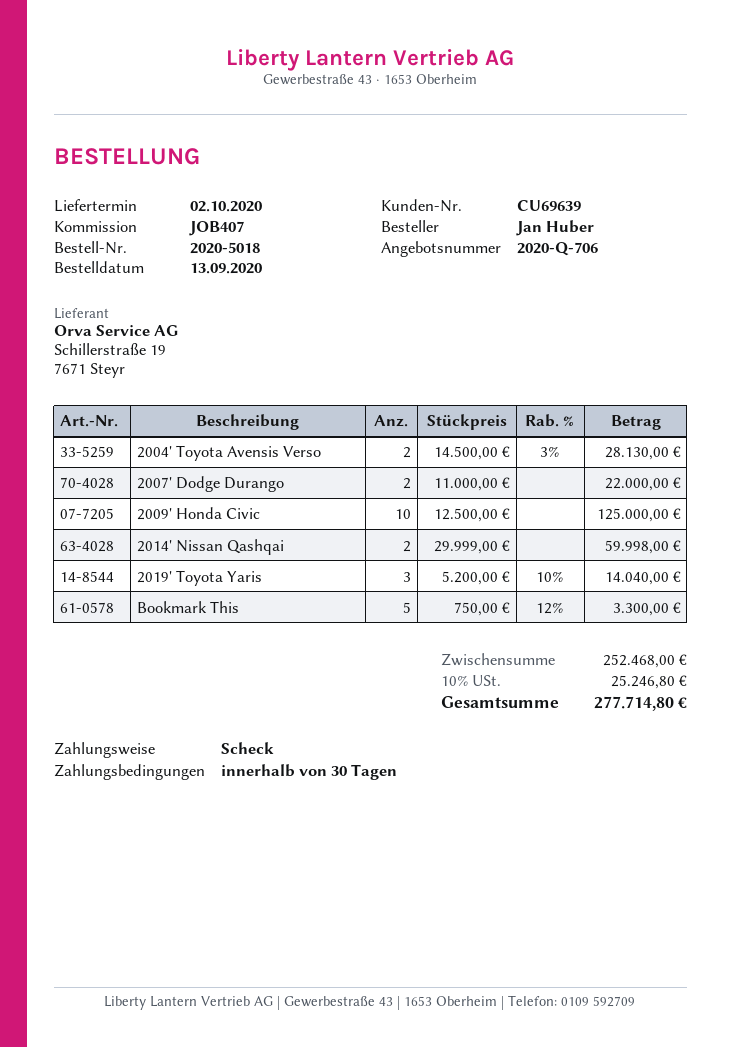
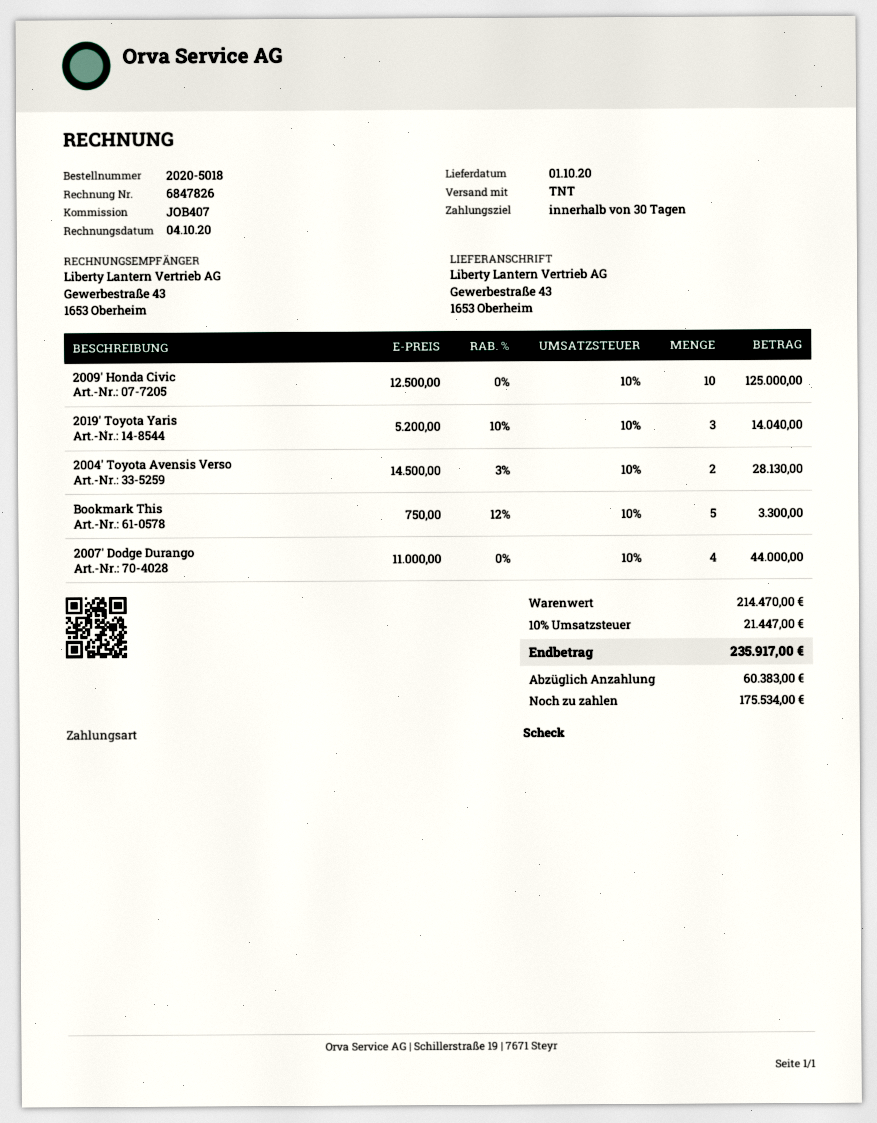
delivery date: 2020-10-02 -> 2020-10-01
2007' Dodge Durango: 2 x 11000.00 = 22000.00 -> 4 x 11000.00 = 44000.00
2014' Nissan Qashqai: 2 x 29999.00 = 59998.00 -> none
subtotal: 252468.00 -> 214470.00
tax: 10% = 25246.80 -> 10% = 21447.00
total: 277714.80 -> 235917.00

